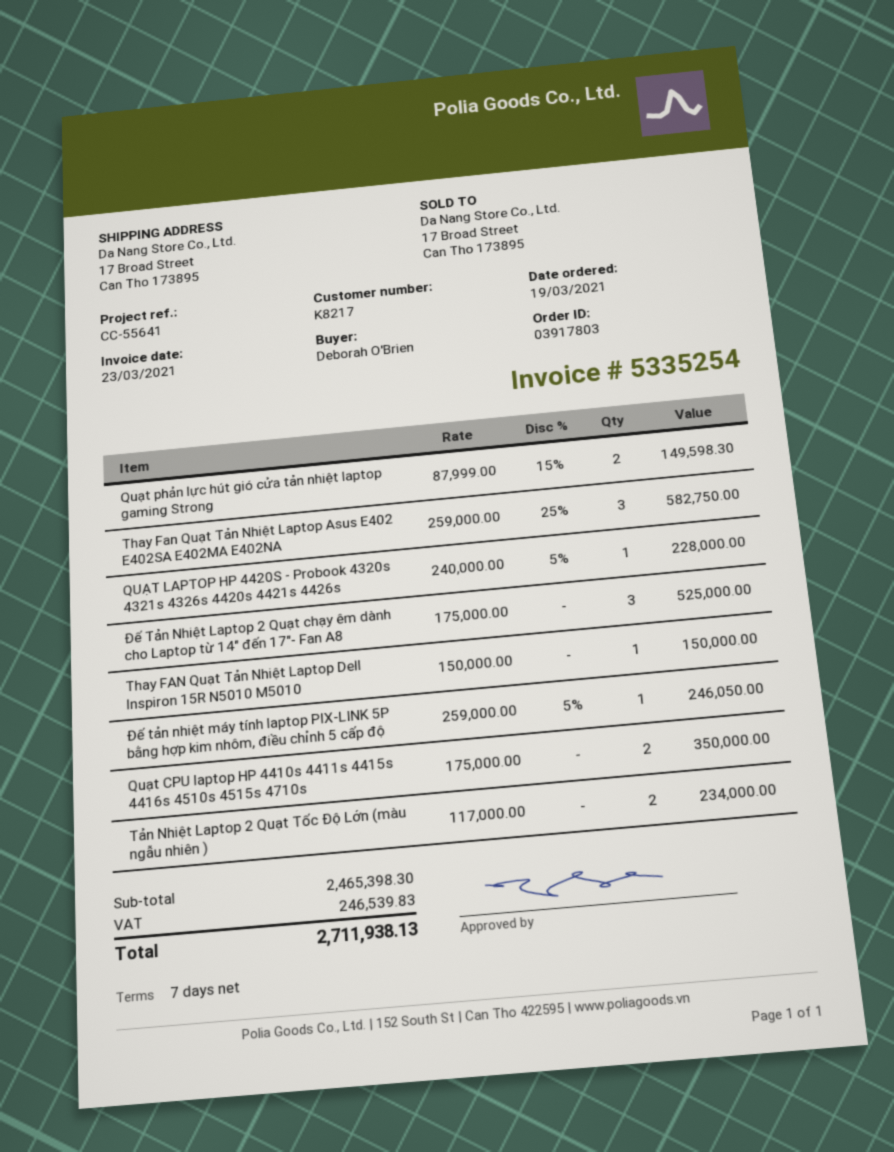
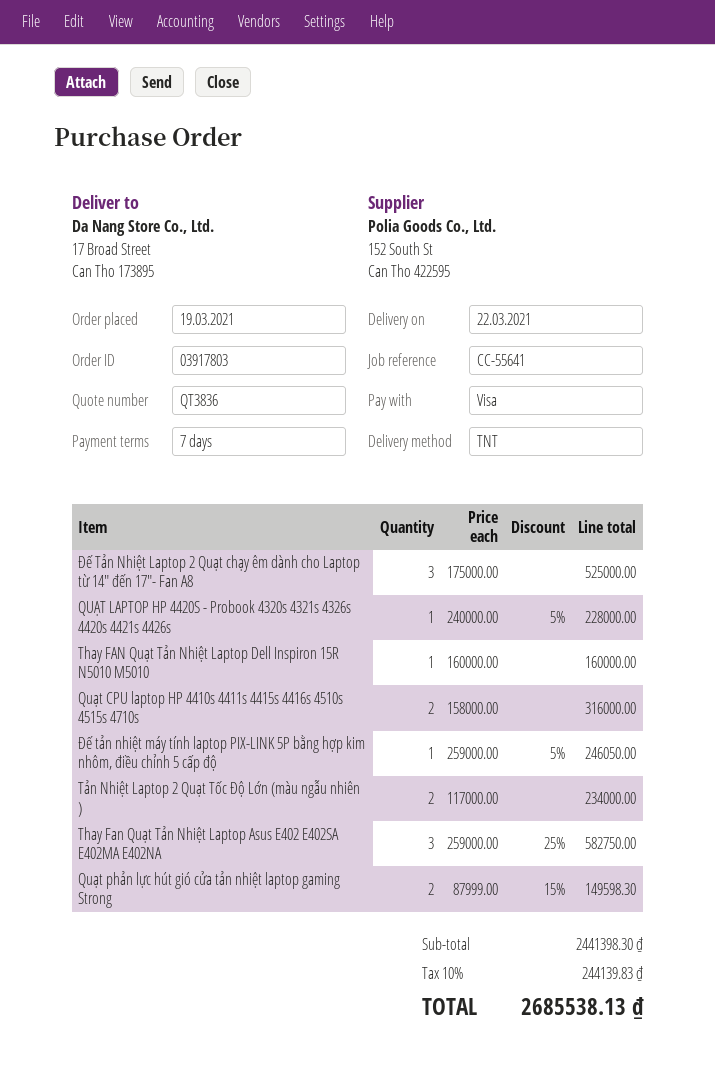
Thay FAN Quạt Tản Nhiệt Laptop Dell Inspiron 15R N5010 M5010: 1 x 150000.00 = 150000.00 -> 1 x 160000.00 = 160000.00
Quạt CPU laptop HP 4410s 4411s 4415s 4416s 4510s 4515s 4710s: 2 x 175000.00 = 350000.00 -> 2 x 158000.00 = 316000.00
subtotal: 2465398.30 -> 2441398.30
tax: 246539.83 -> 244139.83
total: 2711938.13 -> 2685538.13

